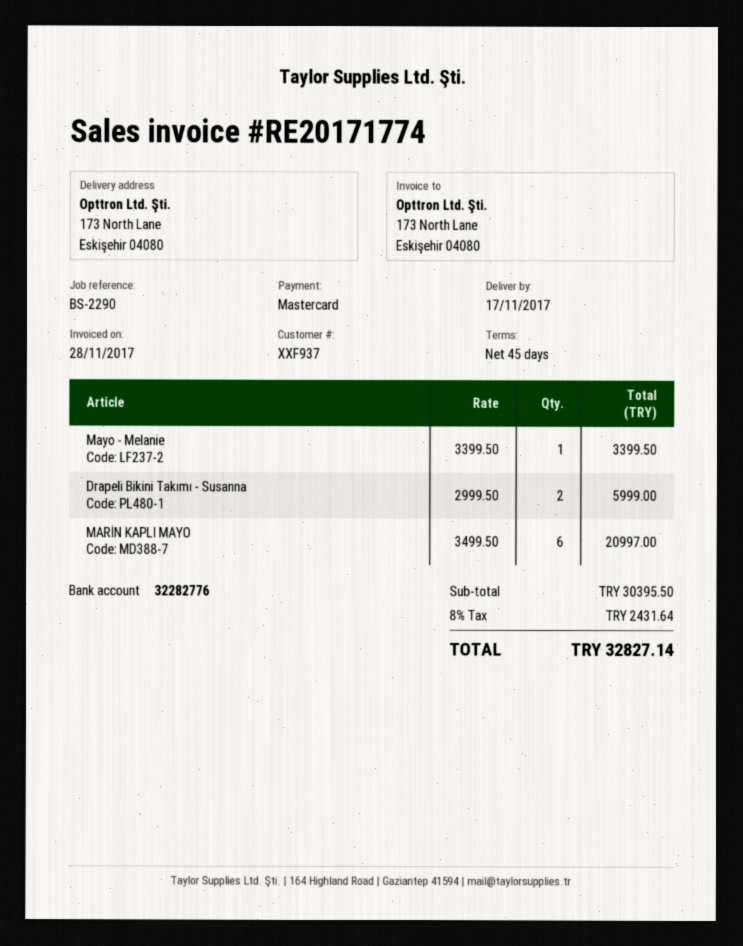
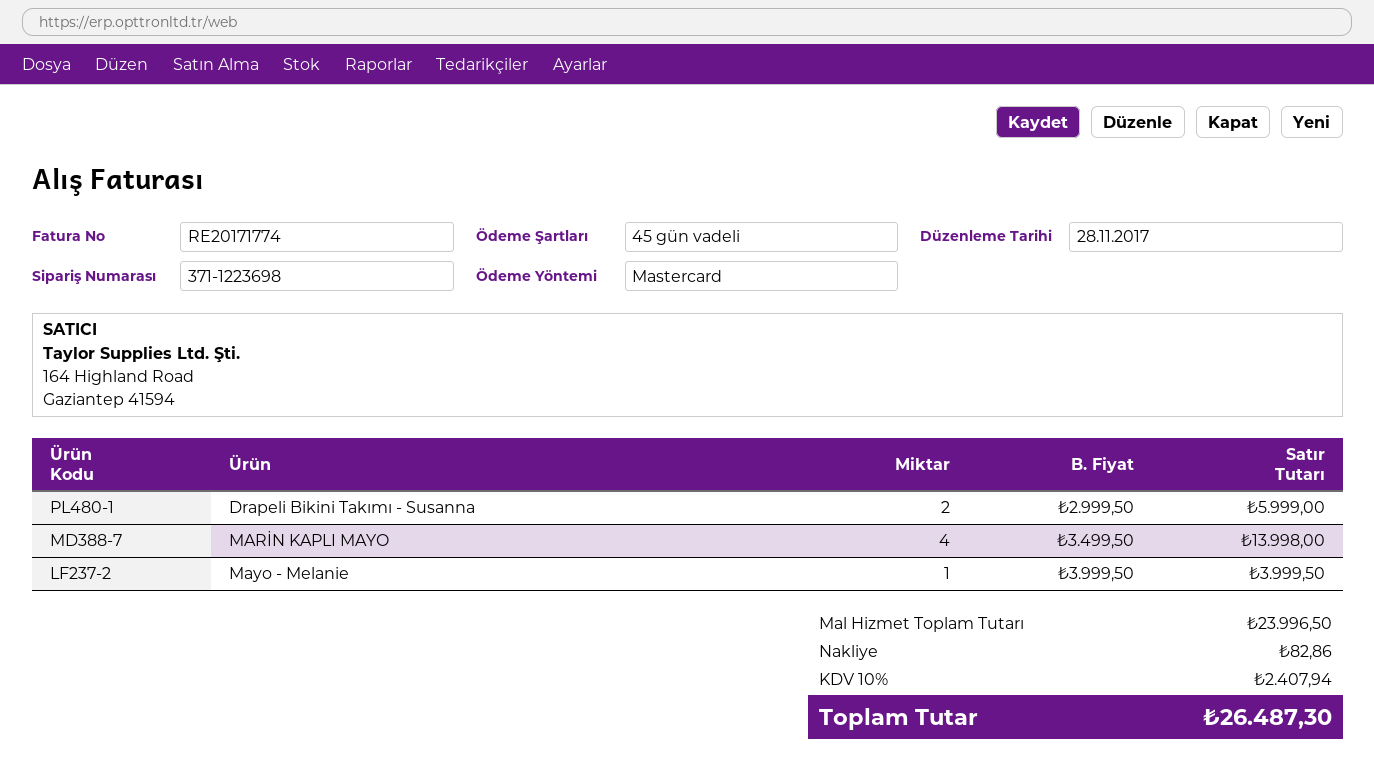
Mayo - Melanie: 1 x 3399.50 = 3399.50 -> 1 x 3999.50 = 3999.50
MARİN KAPLI MAYO: 6 x 3499.50 = 20997.00 -> 4 x 3499.50 = 13998.00
subtotal: 30395.50 -> 23996.50
shipping: none -> 82.86
tax: 8% = 2431.64 -> 10% = 2407.94
total: 32827.14 -> 26487.30

